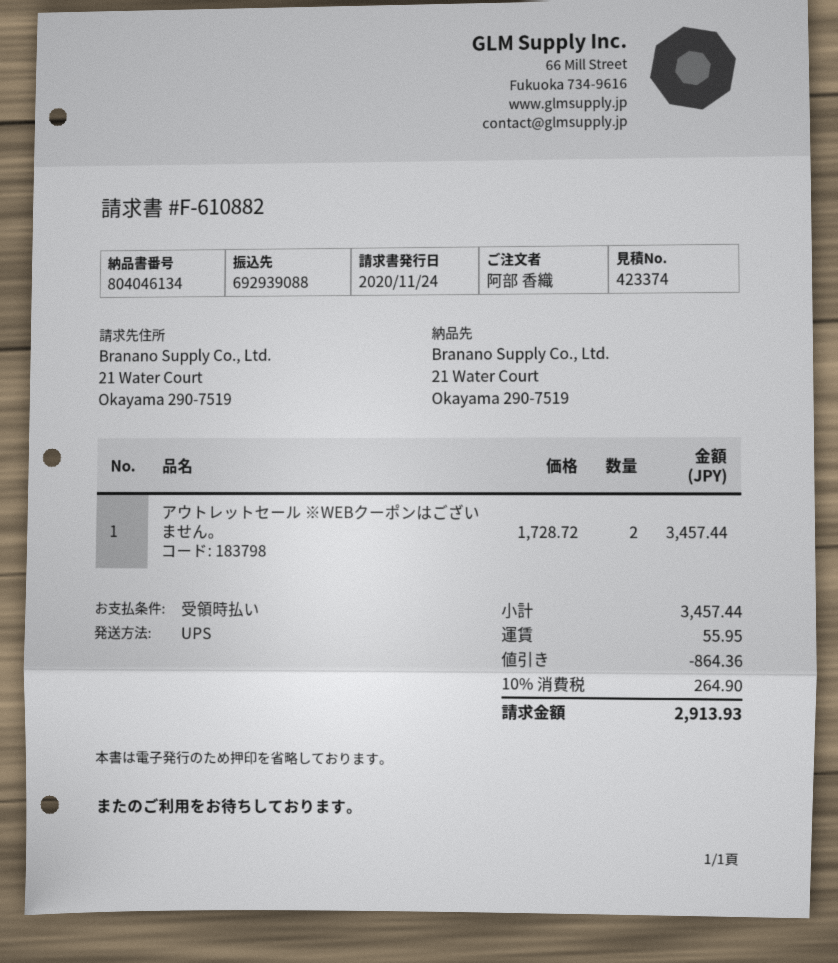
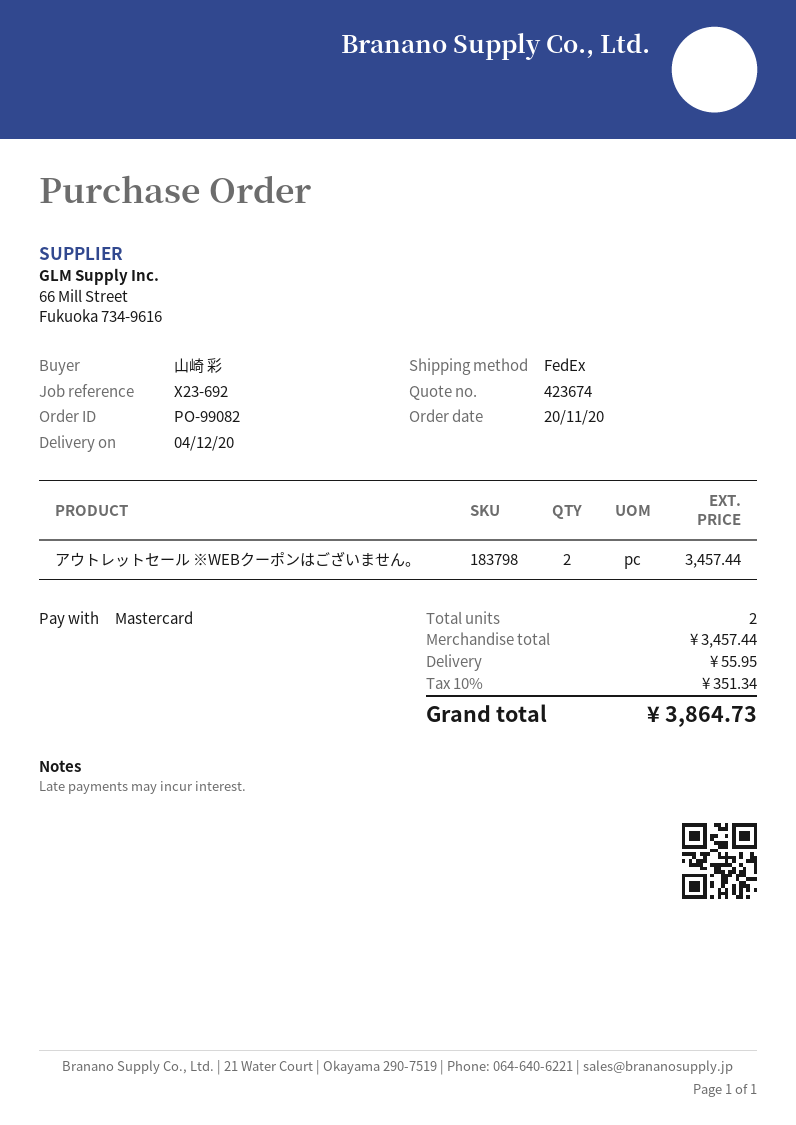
quote number: 423374 -> 423674
ordered by: 阿部 香織 -> 山崎 彩
shipping method: UPS -> FedEx
discount: 864.36 -> none
tax: 10% = 264.90 -> 10% = 351.34
total: 2913.93 -> 3864.73

